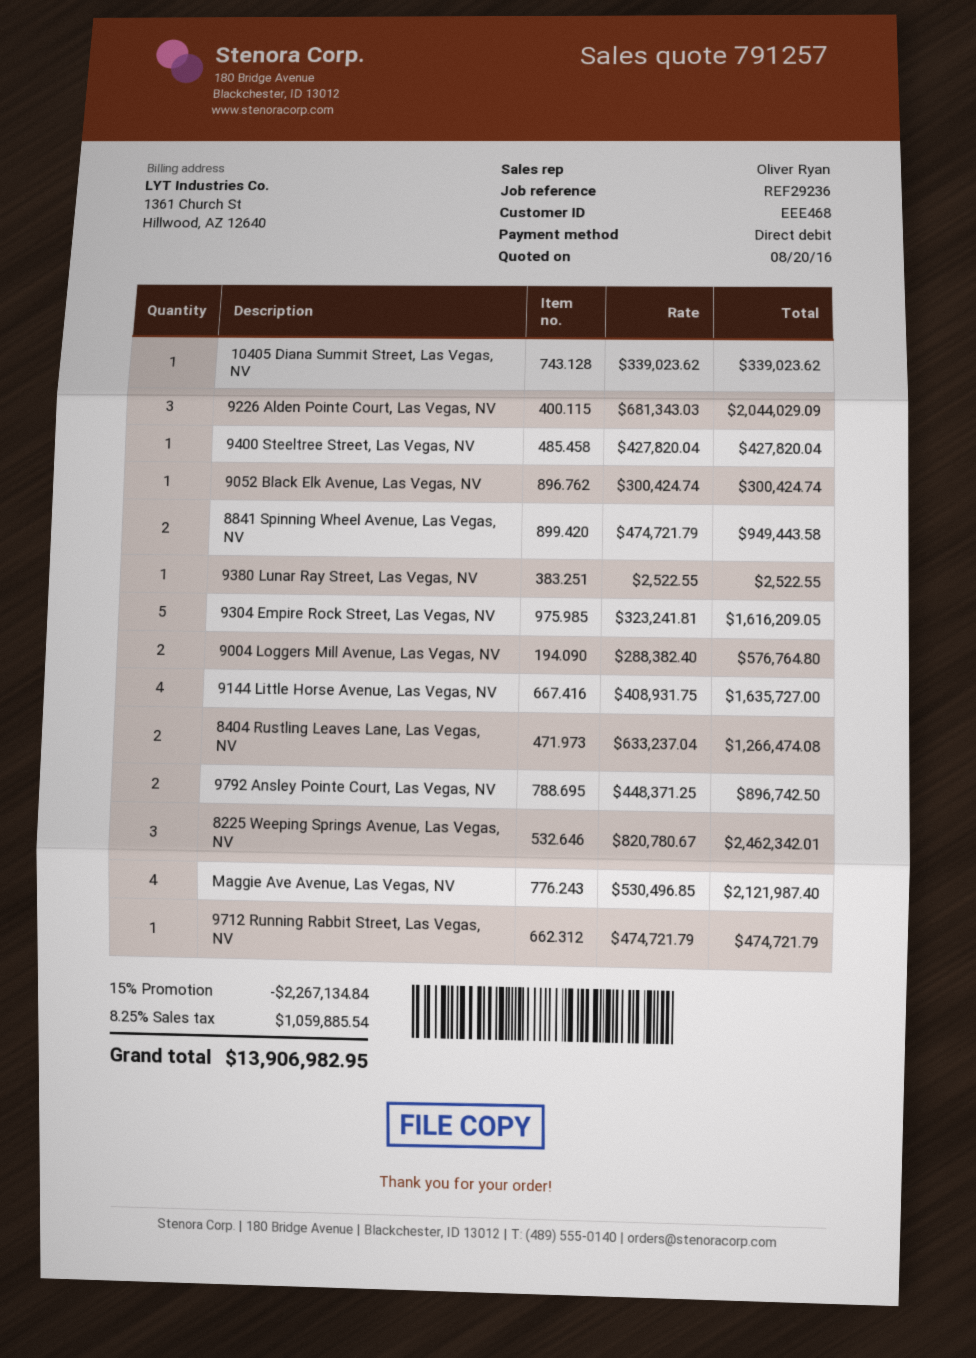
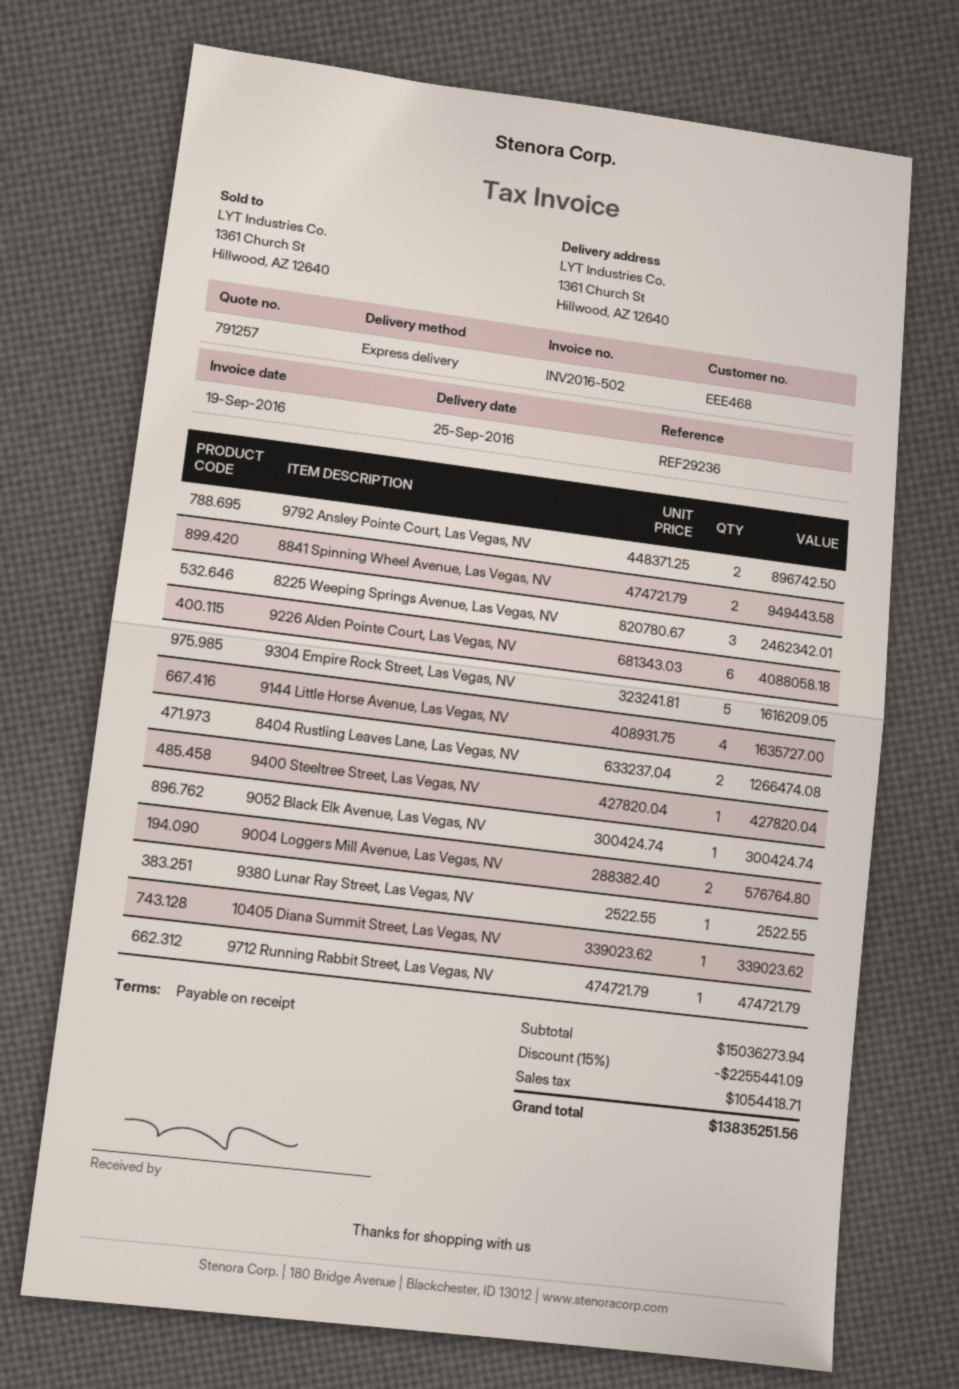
9226 Alden Pointe Court, Las Vegas, NV: 3 x 681343.03 = 2044029.09 -> 6 x 681343.03 = 4088058.18
Maggie Ave Avenue, Las Vegas, NV: 4 x 530496.85 = 2121987.40 -> none
discount: 15% = 2267134.84 -> 15% = 2255441.09
tax: 1059885.54 -> 1054418.71
total: 13906982.95 -> 13835251.56

